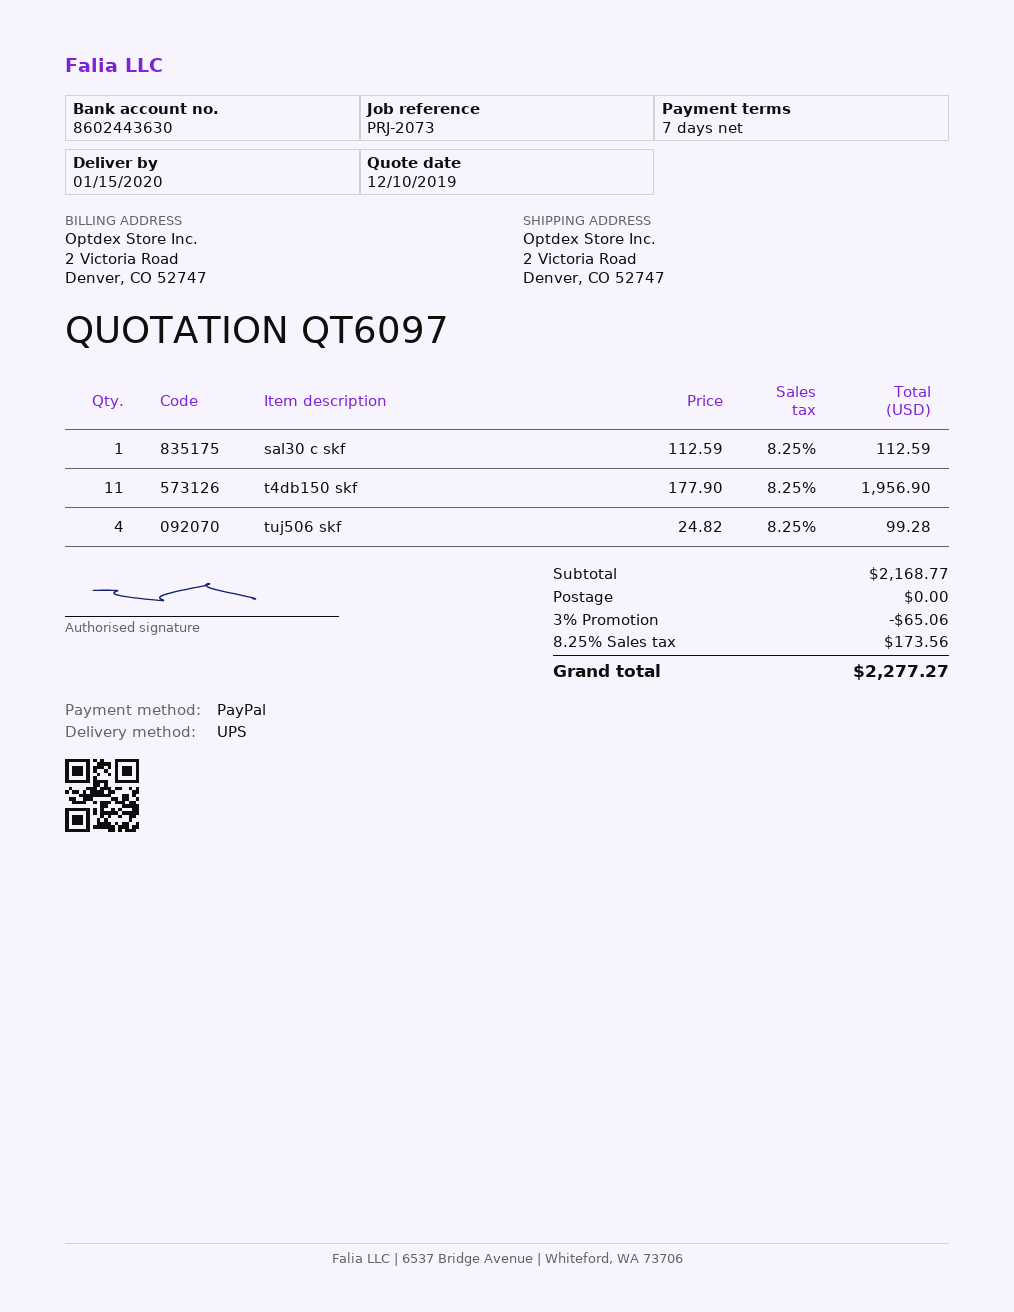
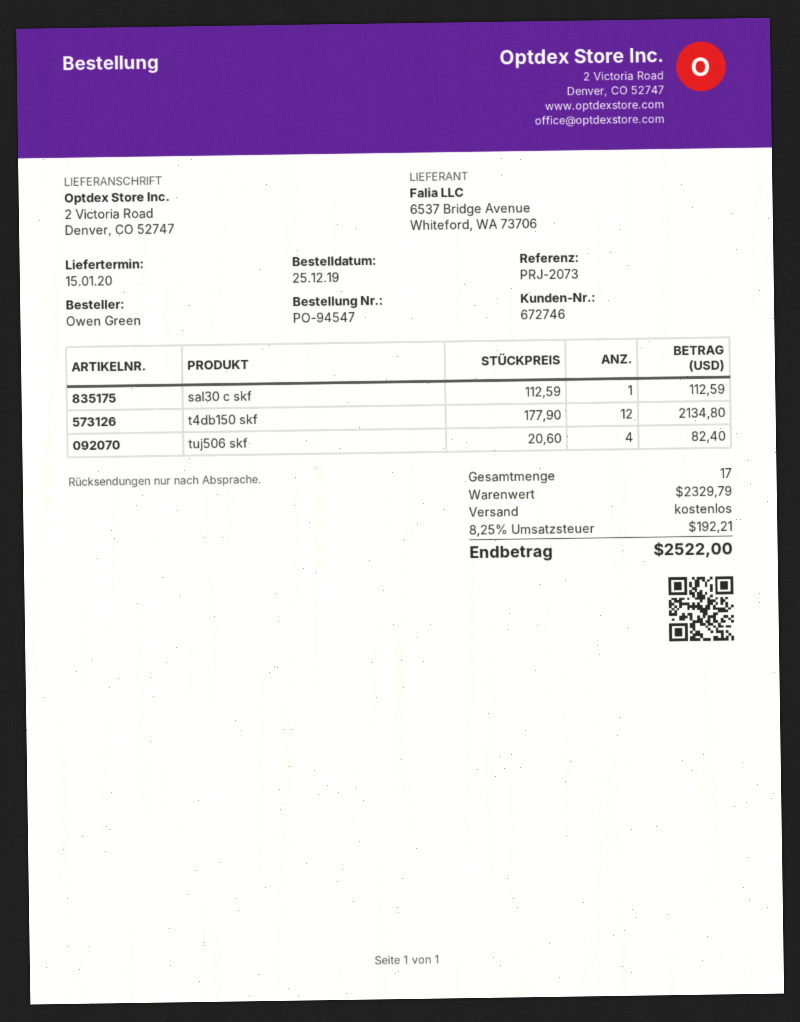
t4db150 skf: 11 x 177.90 = 1956.90 -> 12 x 177.90 = 2134.80
tuj506 skf: 4 x 24.82 = 99.28 -> 4 x 20.60 = 82.40
subtotal: 2168.77 -> 2329.79
discount: 3% = 65.06 -> none
tax: 8.25% = 173.56 -> 8.25% = 192.21
total: 2277.27 -> 2522.00

